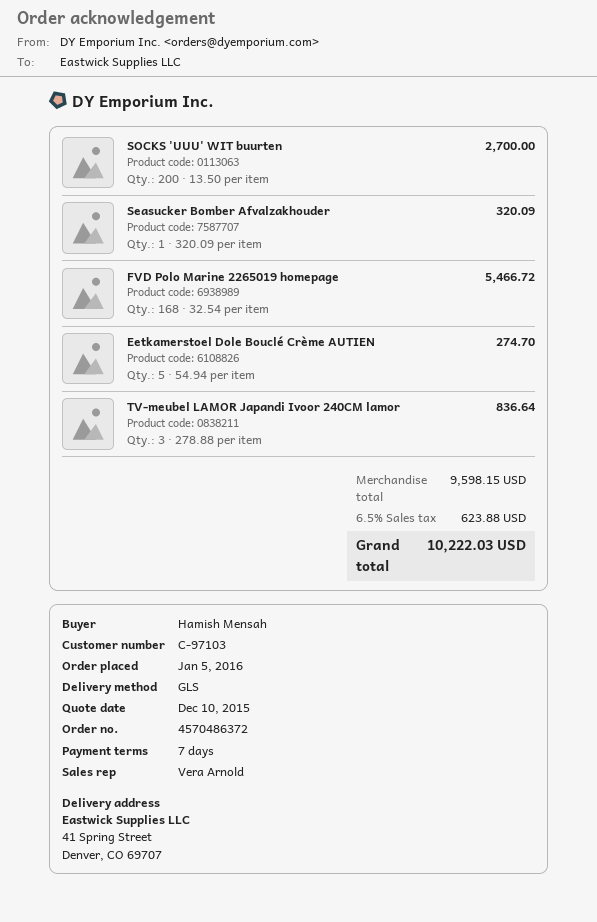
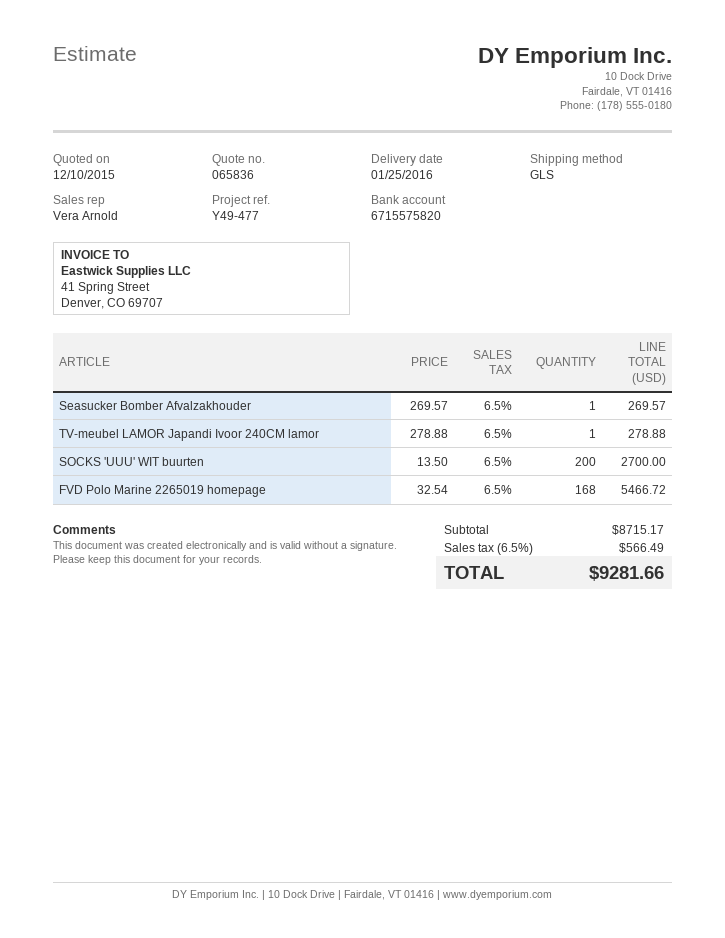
Seasucker Bomber Afvalzakhouder: 1 x 320.09 = 320.09 -> 1 x 269.57 = 269.57
Eetkamerstoel Dole Bouclé Crème AUTIEN: 5 x 54.94 = 274.70 -> none
TV-meubel LAMOR Japandi Ivoor 240CM lamor: 3 x 278.88 = 836.64 -> 1 x 278.88 = 278.88
subtotal: 9598.15 -> 8715.17
tax: 6.5% = 623.88 -> 6.5% = 566.49
total: 10222.03 -> 9281.66

